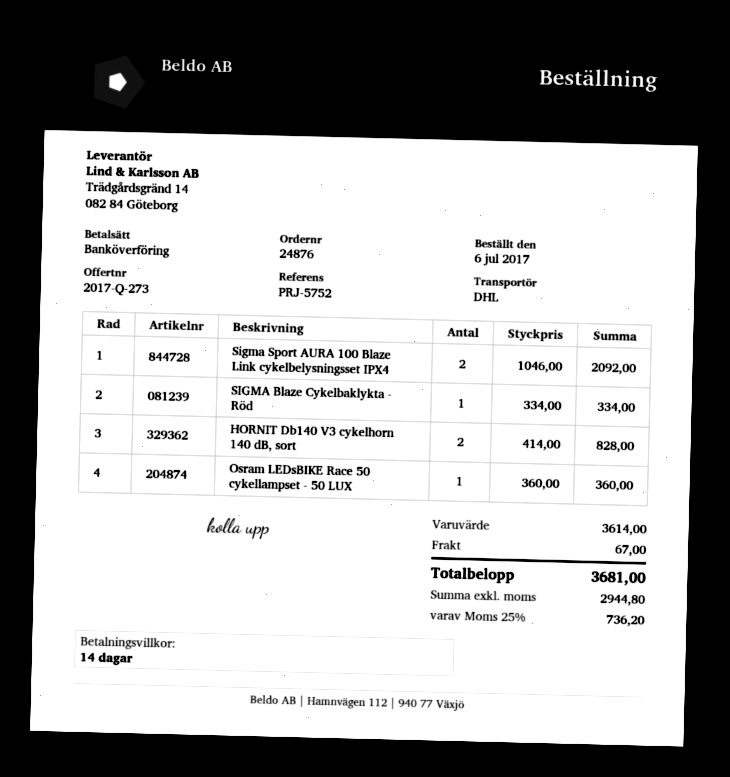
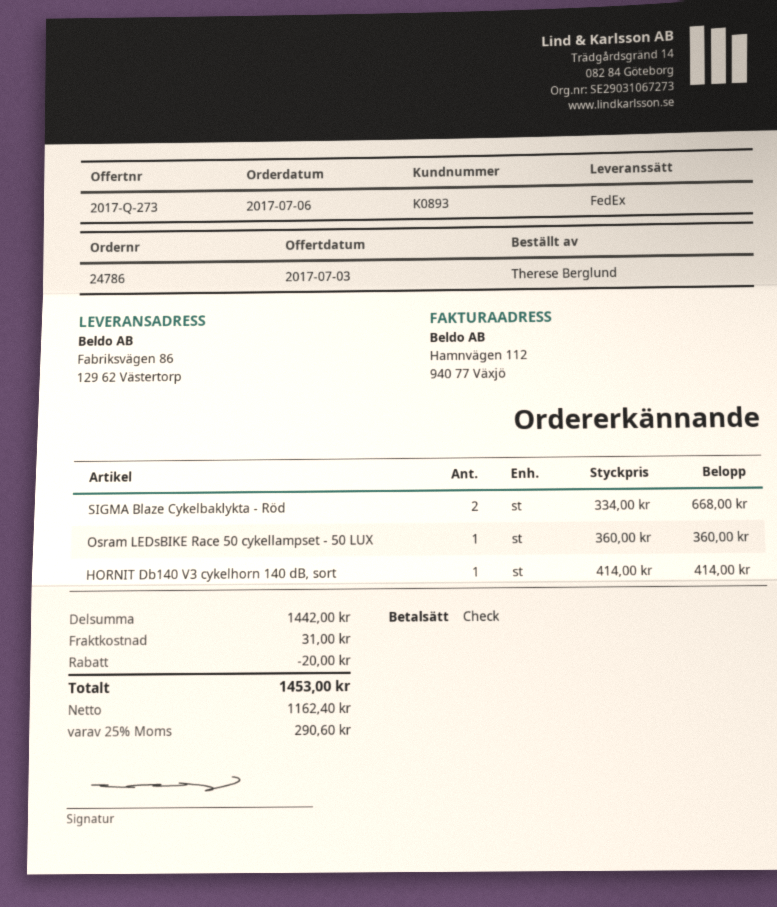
order number: 24876 -> 24786
payment method: bank transfer -> cheque
shipping method: DHL -> FedEx
Sigma Sport AURA 100 Blaze Link cykelbelysningsset IPX4: 2 x 1046.00 = 2092.00 -> none
SIGMA Blaze Cykelbaklykta - Röd: 1 x 334.00 = 334.00 -> 2 x 334.00 = 668.00
HORNIT Db140 V3 cykelhorn 140 dB, sort: 2 x 414.00 = 828.00 -> 1 x 414.00 = 414.00
subtotal: 3614.00 -> 1442.00
discount: none -> 20.00
shipping: 67.00 -> 31.00
net: 2944.80 -> 1162.40
tax: 25% = 736.20 -> 25% = 290.60
total: 3681.00 -> 1453.00

